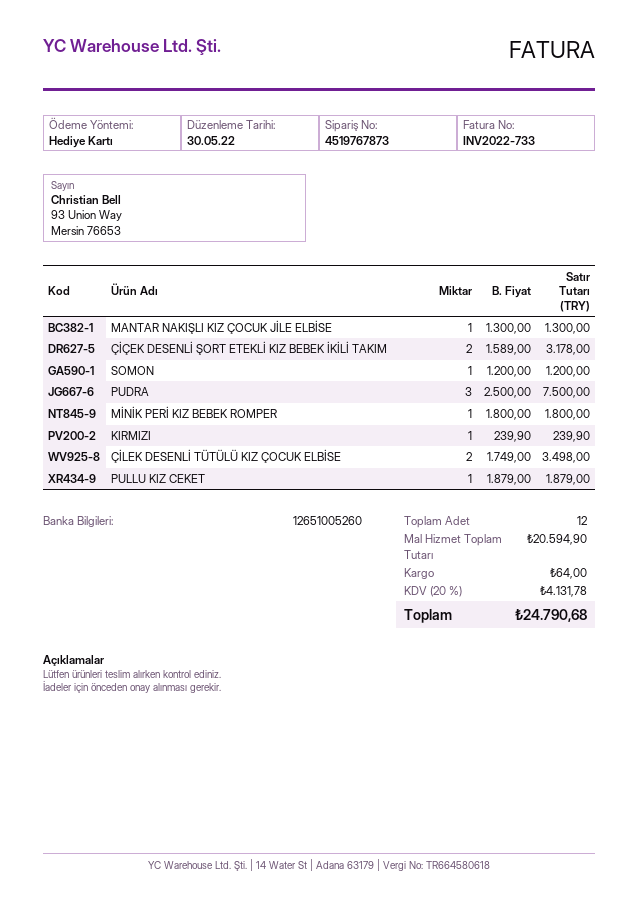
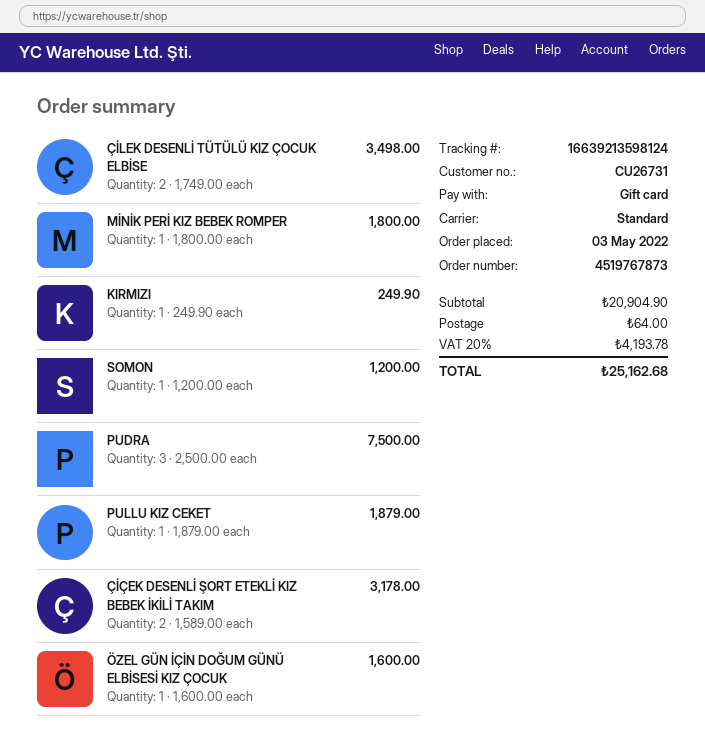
MANTAR NAKIŞLI KIZ ÇOCUK JİLE ELBİSE: 1 x 1300.00 = 1300.00 -> none
KIRMIZI: 1 x 239.90 = 239.90 -> 1 x 249.90 = 249.90
ÖZEL GÜN İÇİN DOĞUM GÜNÜ ELBİSESİ KIZ ÇOCUK: none -> 1 x 1600.00 = 1600.00
subtotal: 20594.90 -> 20904.90
tax: 20% = 4131.78 -> 20% = 4193.78
total: 24790.68 -> 25162.68

